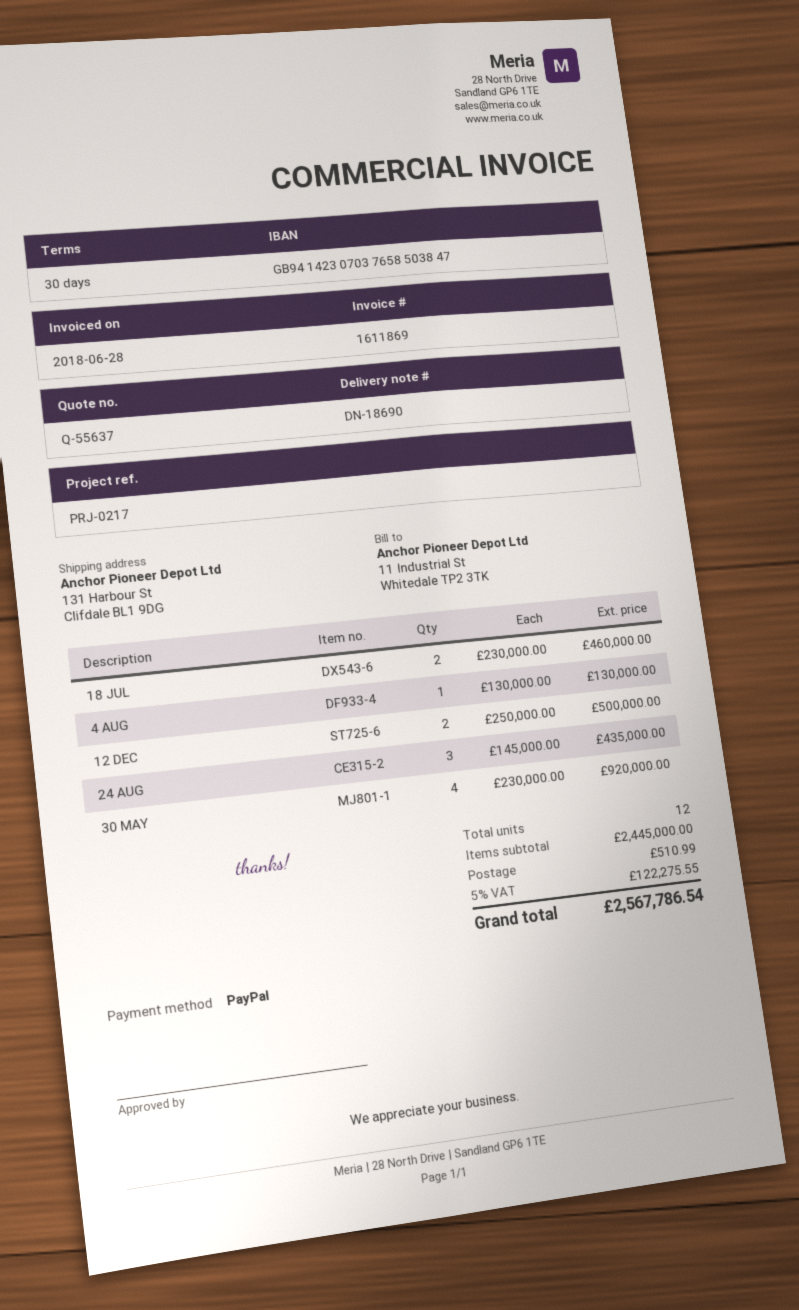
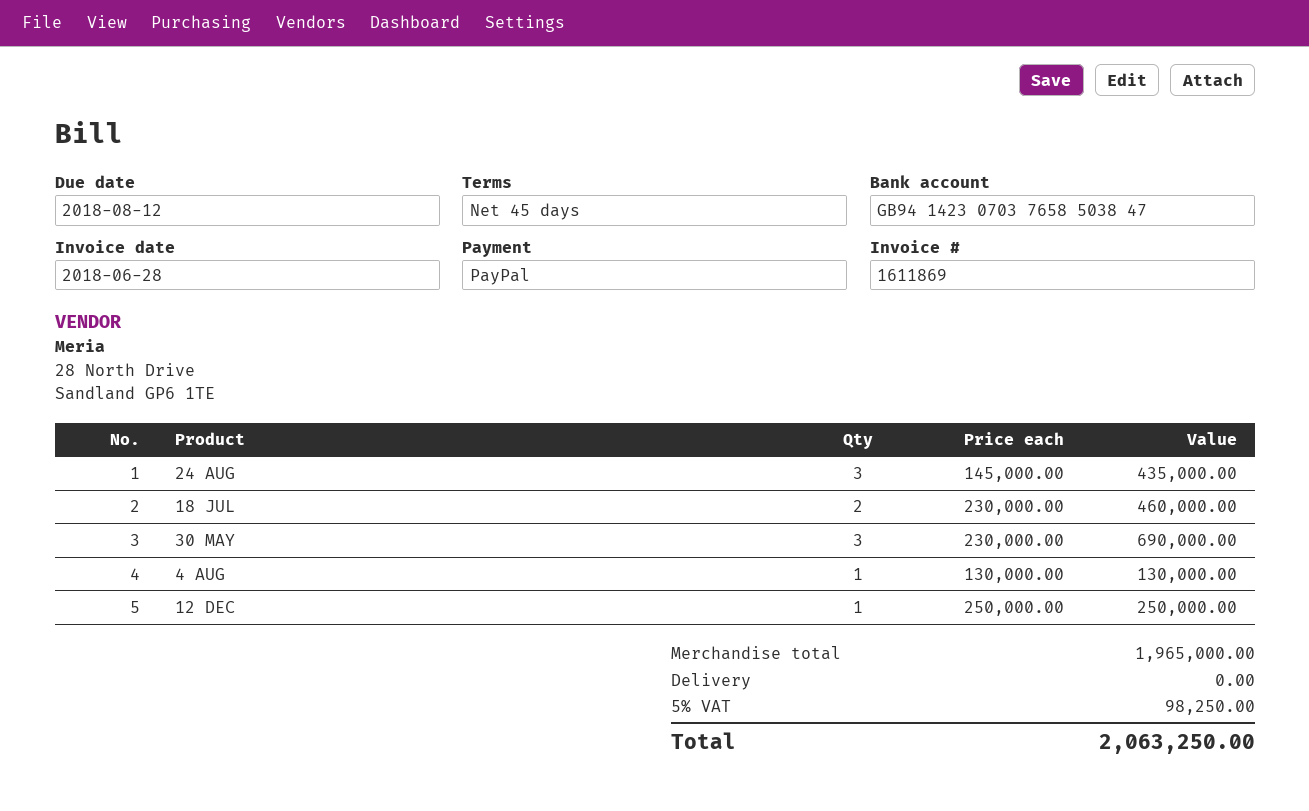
payment terms: 30 days -> 45 days
12 DEC: 2 x 250000.00 = 500000.00 -> 1 x 250000.00 = 250000.00
30 MAY: 4 x 230000.00 = 920000.00 -> 3 x 230000.00 = 690000.00
subtotal: 2445000.00 -> 1965000.00
shipping: 510.99 -> 0.00
tax: 5% = 122275.55 -> 5% = 98250.00
total: 2567786.54 -> 2063250.00

